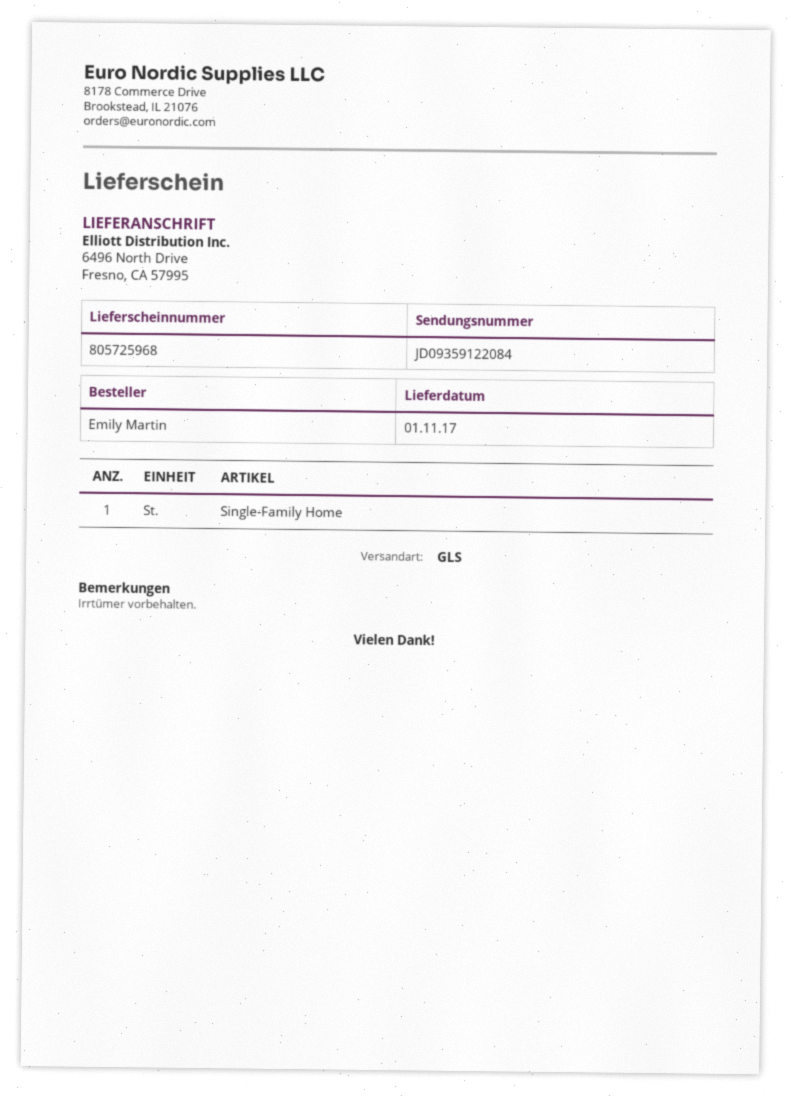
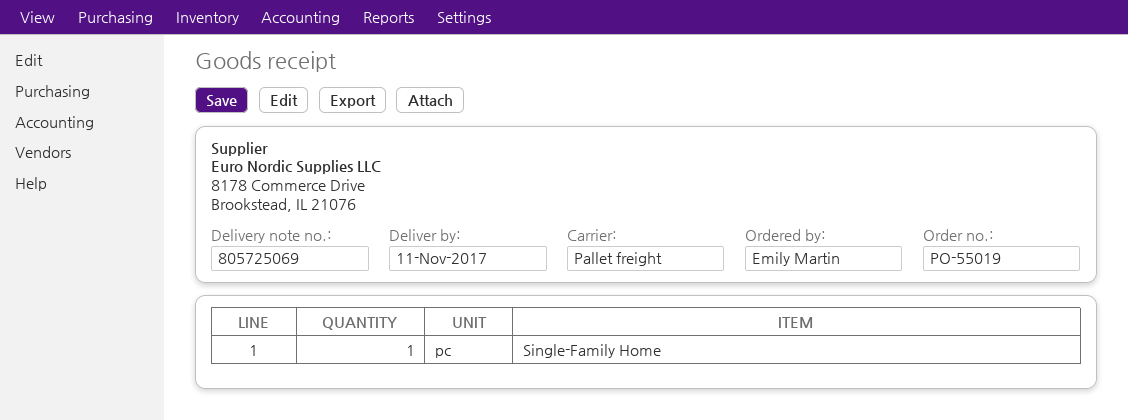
delivery note number: 805725968 -> 805725069
delivery date: 2017-11-01 -> 2017-11-11
shipping method: GLS -> pallet freight

